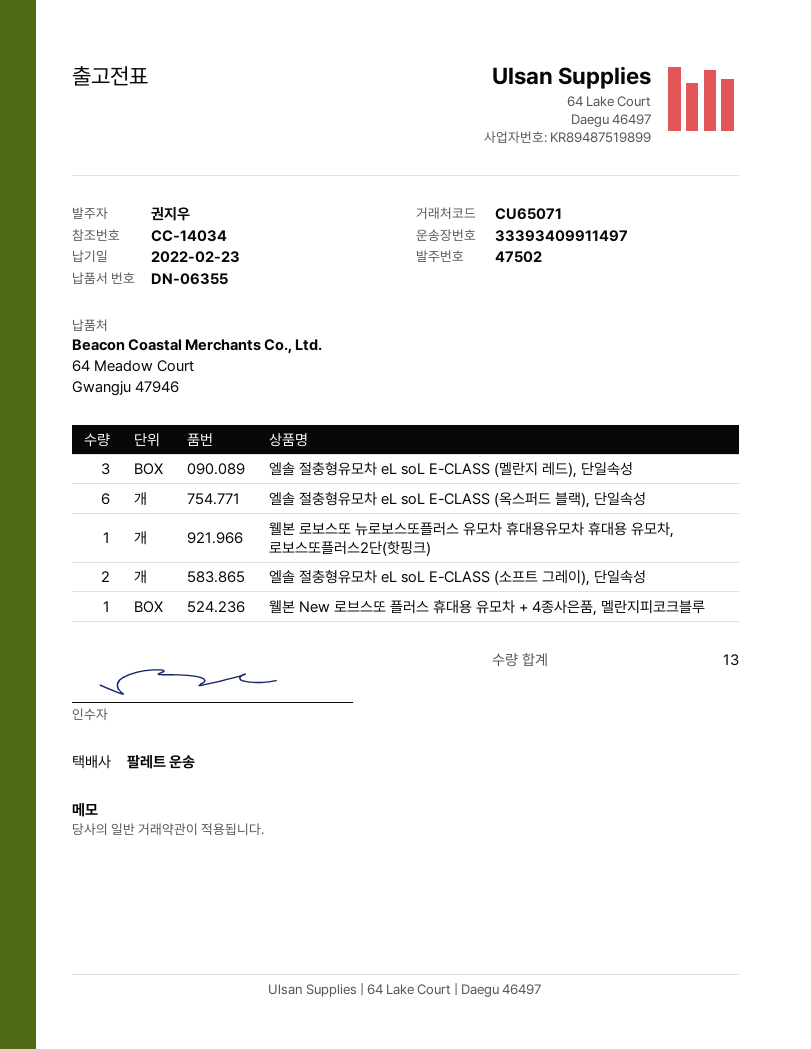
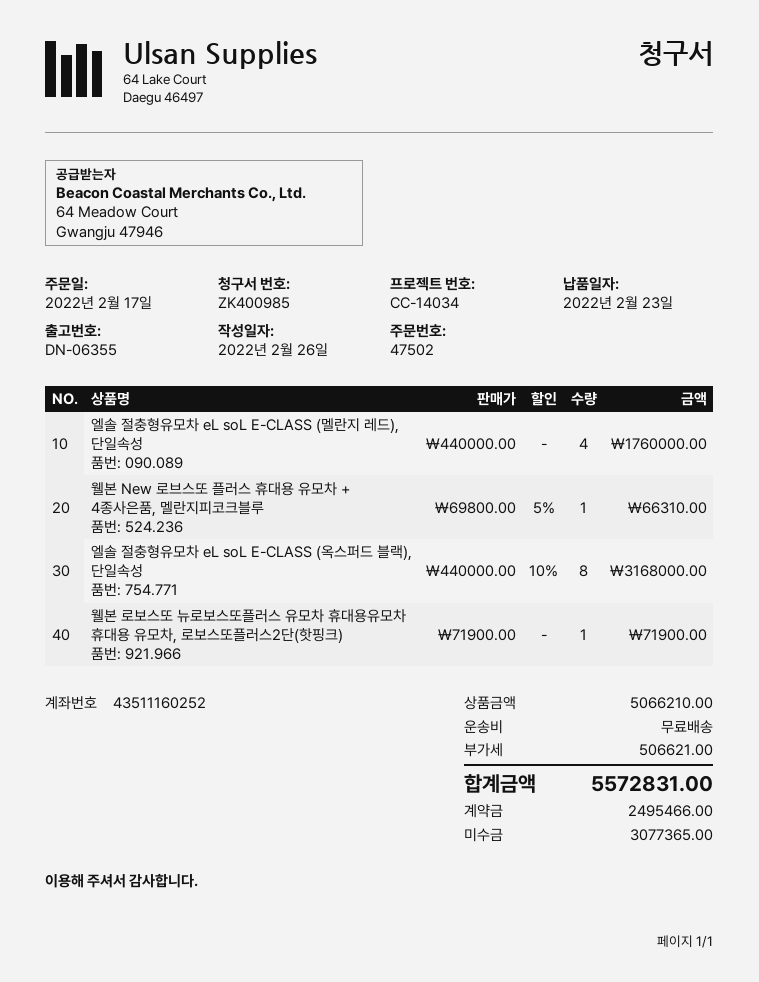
엘솔 절충형유모차 eL soL E-CLASS (멜란지 레드), 단일속성: 3 -> 4
엘솔 절충형유모차 eL soL E-CLASS (옥스퍼드 블랙), 단일속성: 6 -> 8
엘솔 절충형유모차 eL soL E-CLASS (소프트 그레이), 단일속성: 2 -> none

